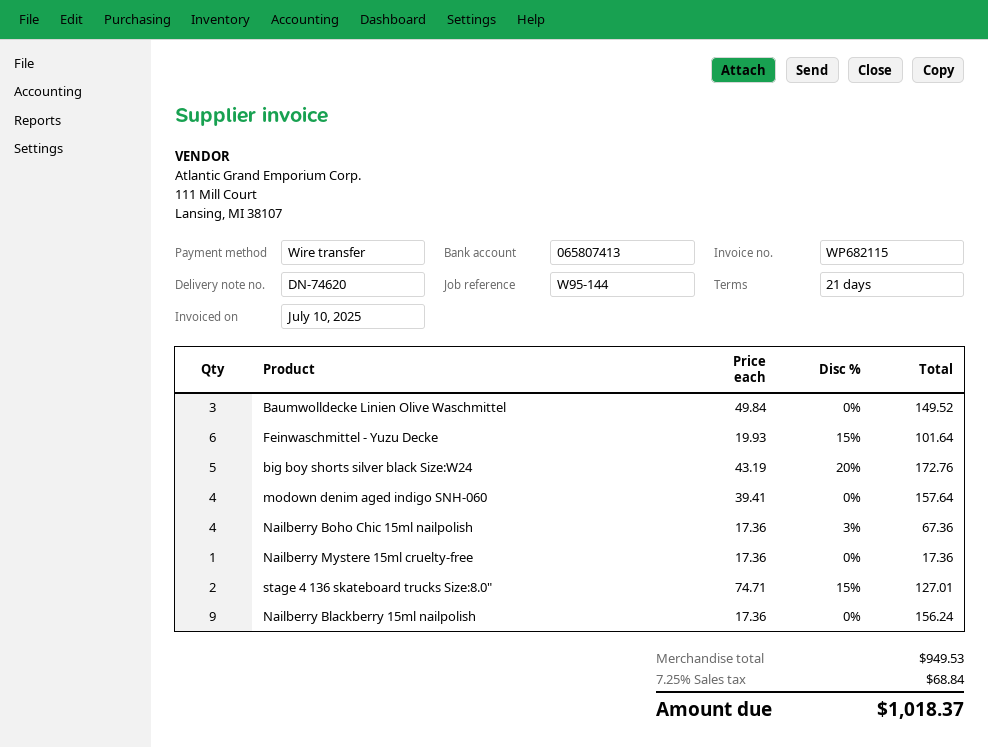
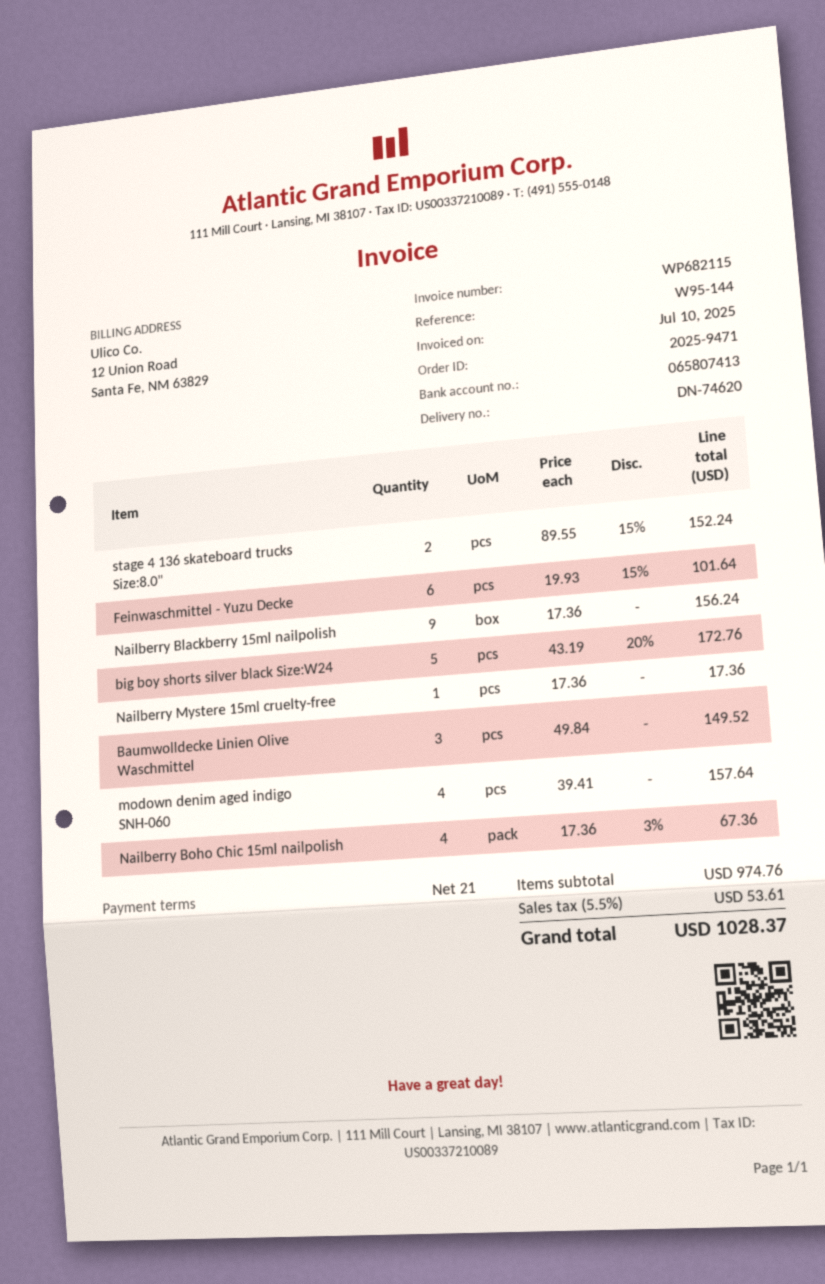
stage 4 136 skateboard trucks Size:8.0": 2 x 74.71 - 15% = 127.01 -> 2 x 89.55 - 15% = 152.24
subtotal: 949.53 -> 974.76
tax: 7.25% = 68.84 -> 5.5% = 53.61
total: 1018.37 -> 1028.37

